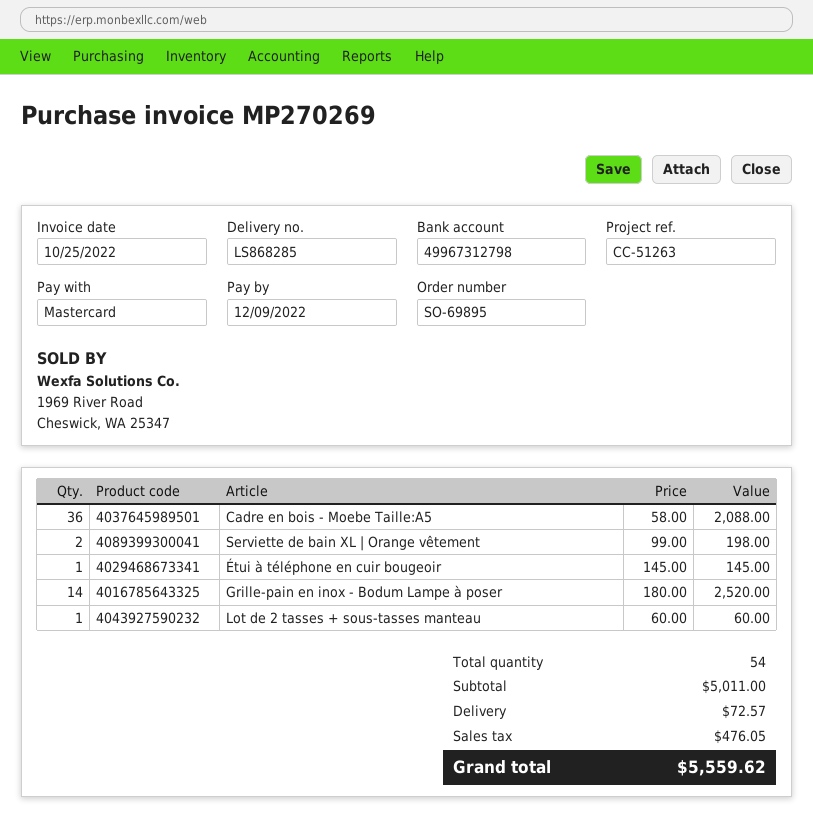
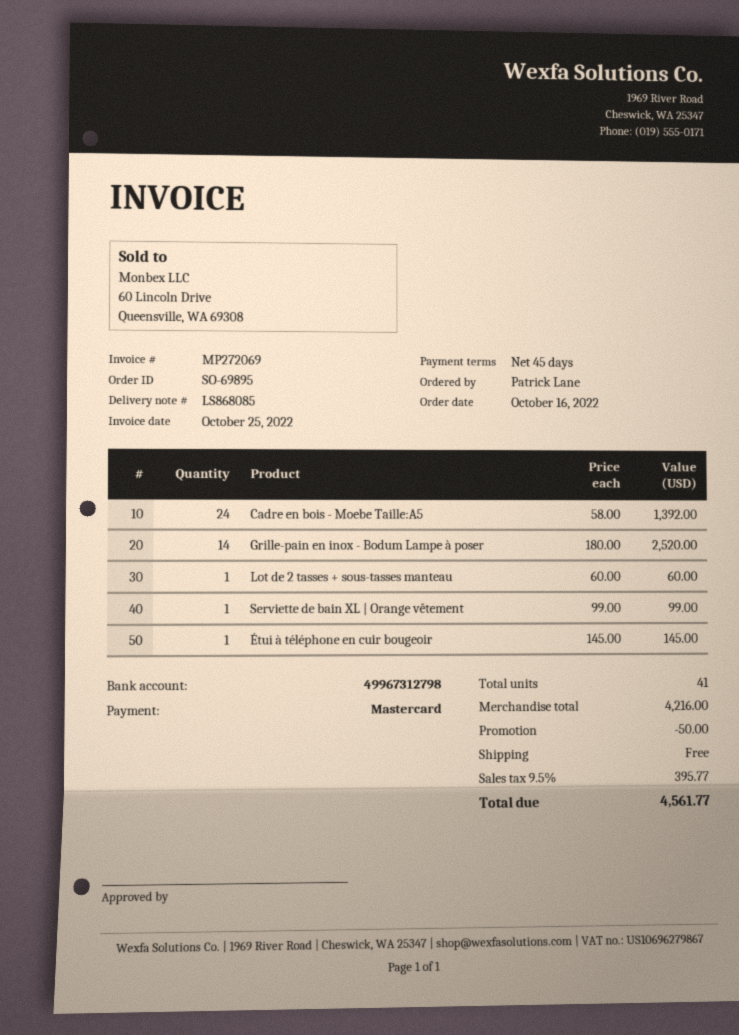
delivery note number: LS868285 -> LS868085
invoice number: MP270269 -> MP272069
Cadre en bois - Moebe Taille:A5: 36 x 58.00 = 2088.00 -> 24 x 58.00 = 1392.00
Serviette de bain XL | Orange vêtement: 2 x 99.00 = 198.00 -> 1 x 99.00 = 99.00
total quantity: 54 -> 41
subtotal: 5011.00 -> 4216.00
discount: none -> 50.00
shipping: 72.57 -> 0.00
tax: 476.05 -> 395.77
total: 5559.62 -> 4561.77

